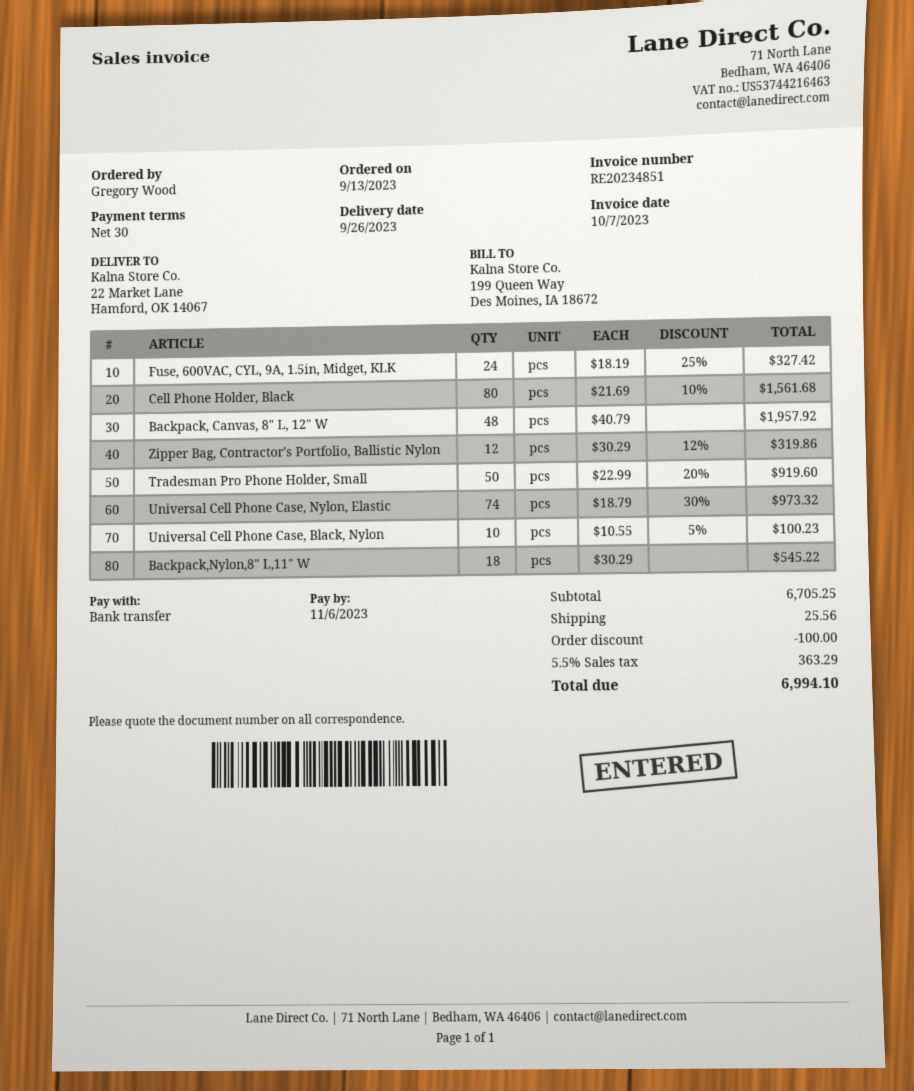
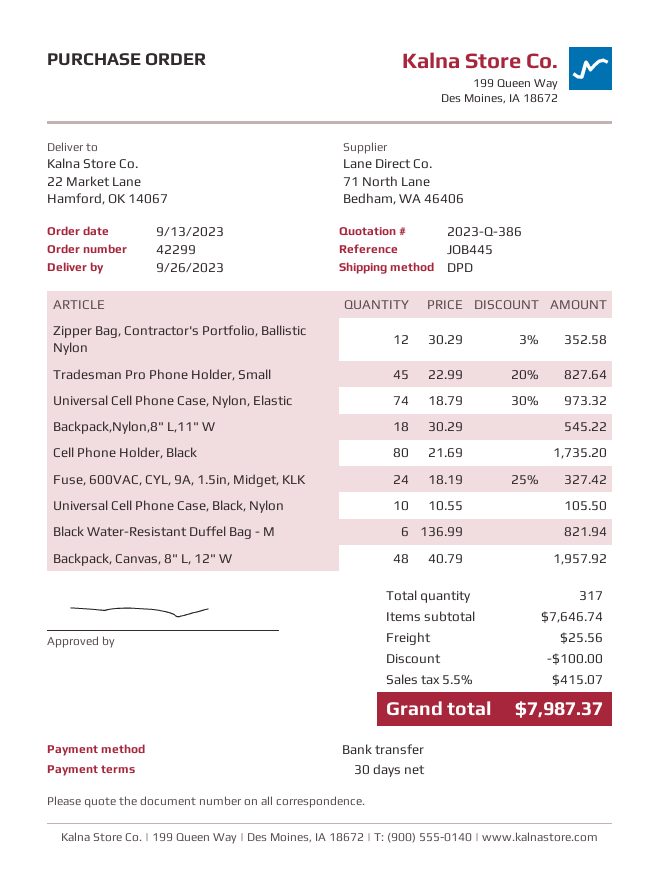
Cell Phone Holder, Black: 80 x 21.69 - 10% = 1561.68 -> 80 x 21.69 = 1735.20
Zipper Bag, Contractor's Portfolio, Ballistic Nylon: 12 x 30.29 - 12% = 319.86 -> 12 x 30.29 - 3% = 352.58
Tradesman Pro Phone Holder, Small: 50 x 22.99 - 20% = 919.60 -> 45 x 22.99 - 20% = 827.64
Universal Cell Phone Case, Black, Nylon: 10 x 10.55 - 5% = 100.23 -> 10 x 10.55 = 105.50
Black Water-Resistant Duffel Bag - M: none -> 6 x 136.99 = 821.94
subtotal: 6705.25 -> 7646.74
tax: 5.5% = 363.29 -> 5.5% = 415.07
total: 6994.10 -> 7987.37

